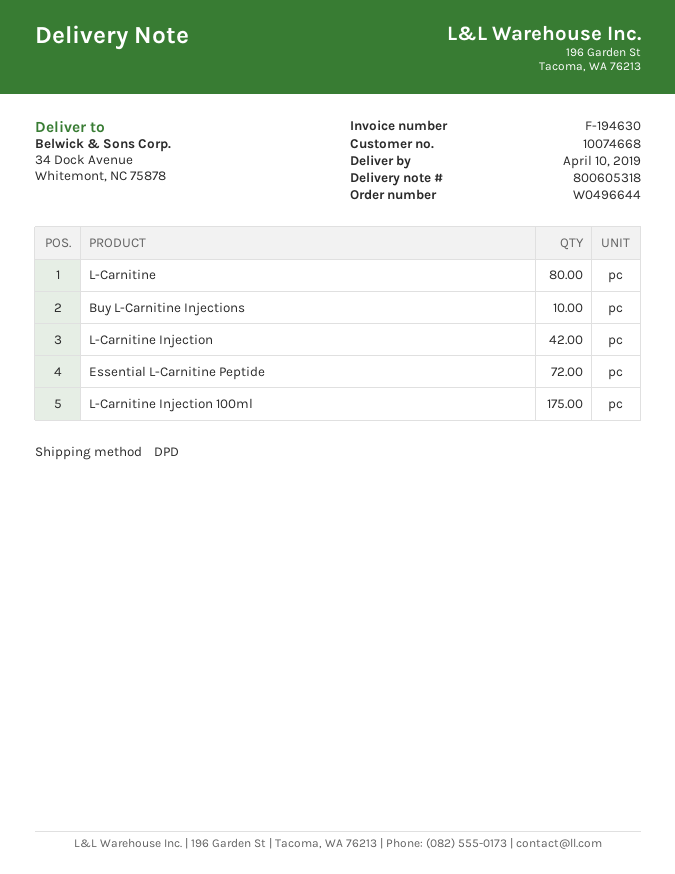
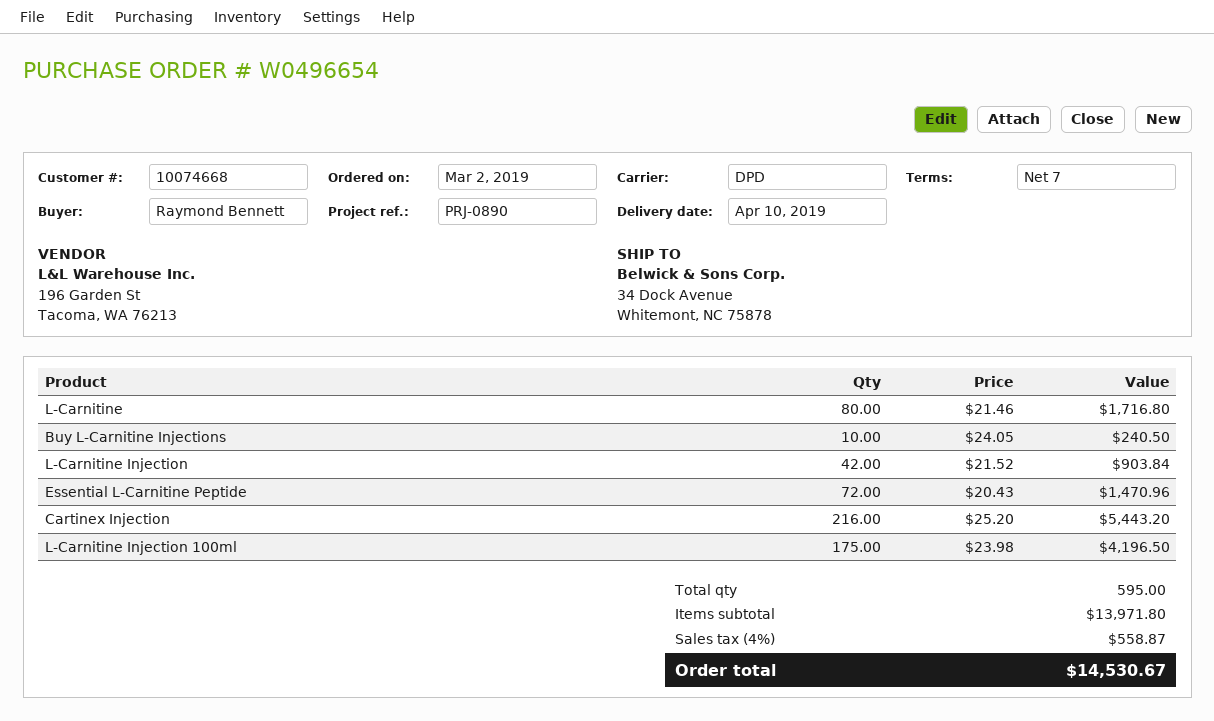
order number: W0496644 -> W0496654
Cartinex Injection: none -> 216

